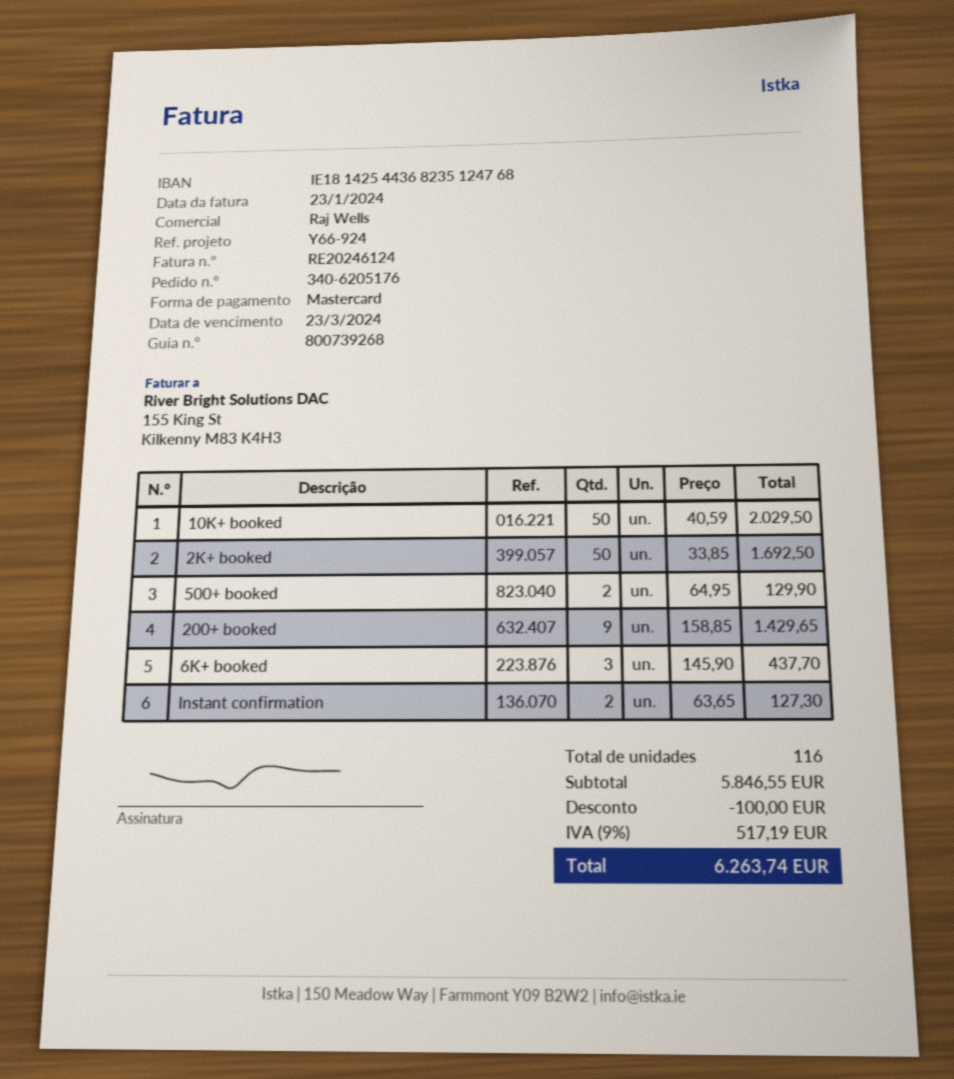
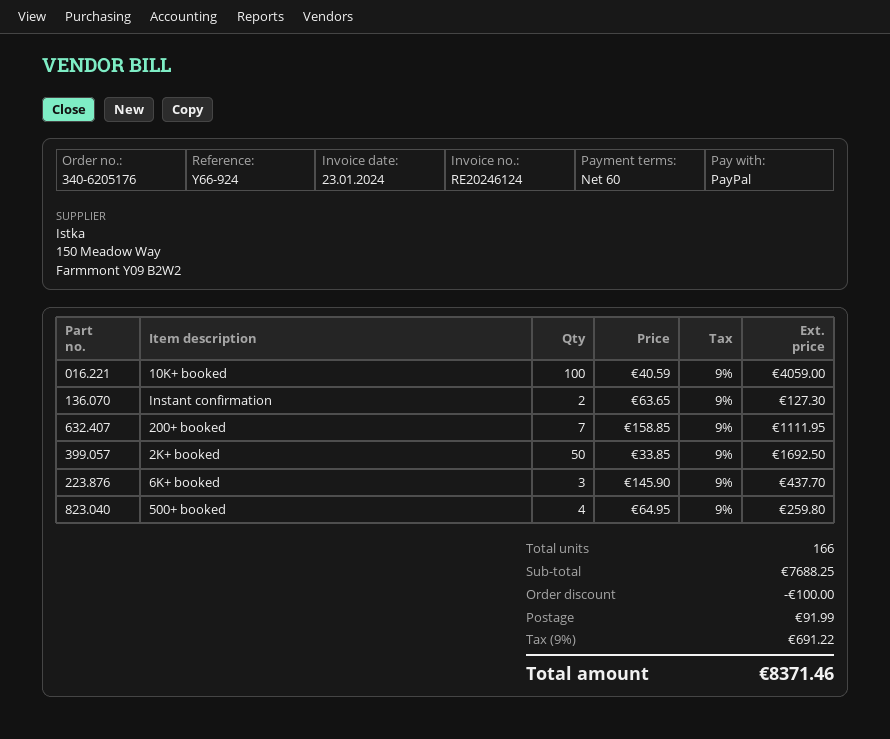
payment method: Mastercard -> PayPal
10K+ booked: 50 x 40.59 = 2029.50 -> 100 x 40.59 = 4059.00
500+ booked: 2 x 64.95 = 129.90 -> 4 x 64.95 = 259.80
200+ booked: 9 x 158.85 = 1429.65 -> 7 x 158.85 = 1111.95
total quantity: 116 -> 166
subtotal: 5846.55 -> 7688.25
shipping: none -> 91.99
tax: 9% = 517.19 -> 9% = 691.22
total: 6263.74 -> 8371.46

